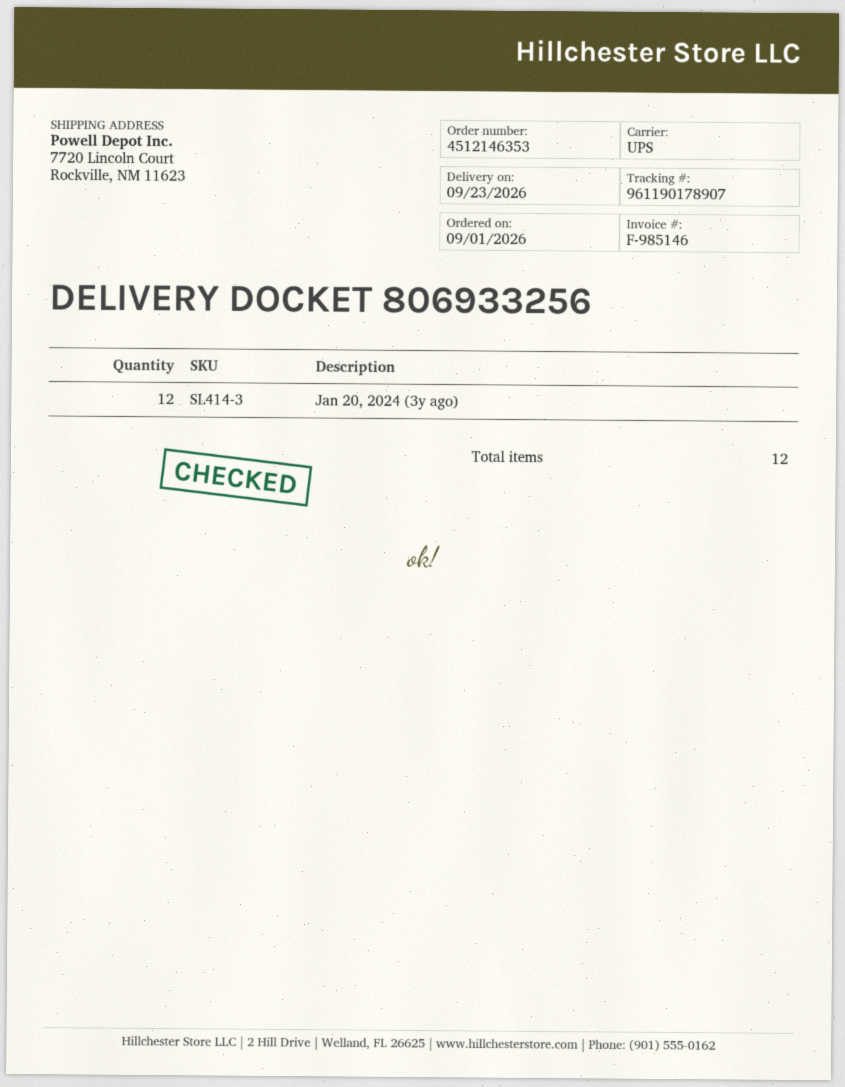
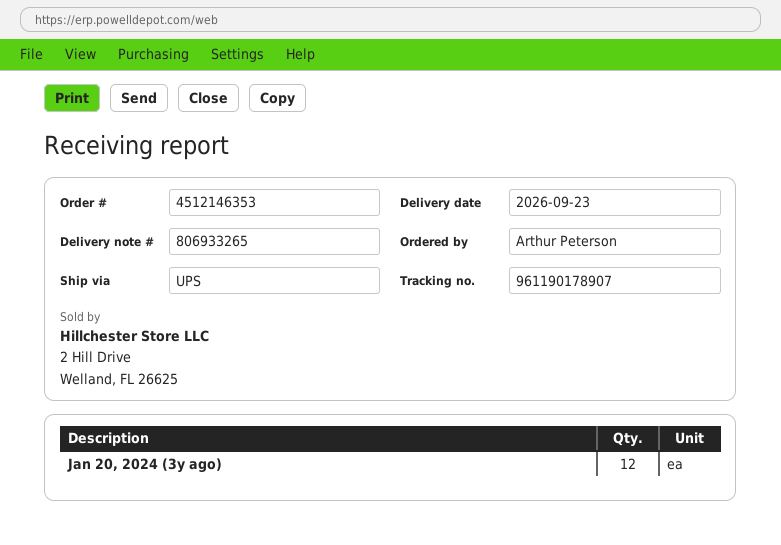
delivery note number: 806933256 -> 806933265

